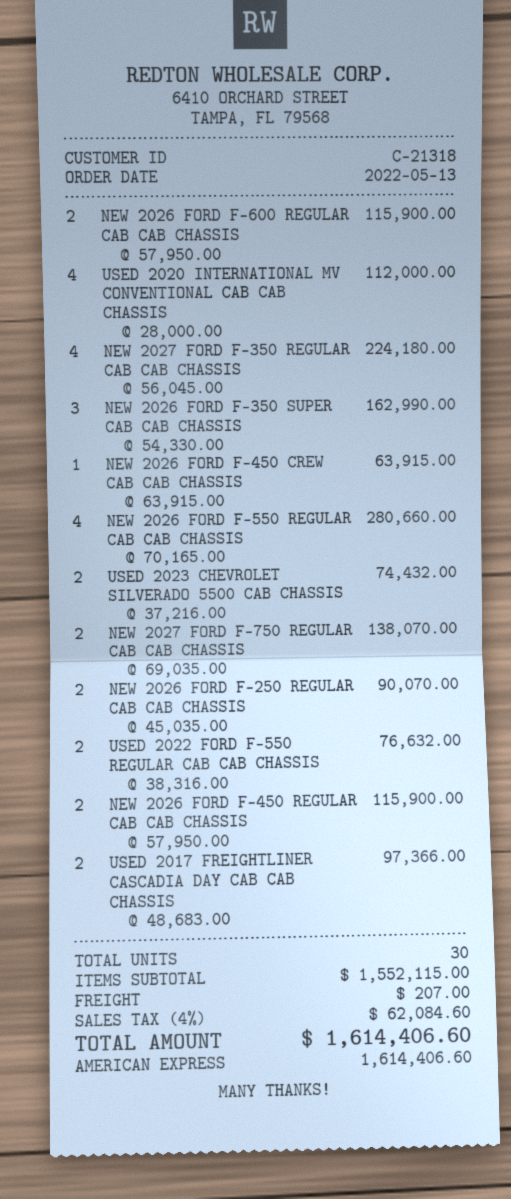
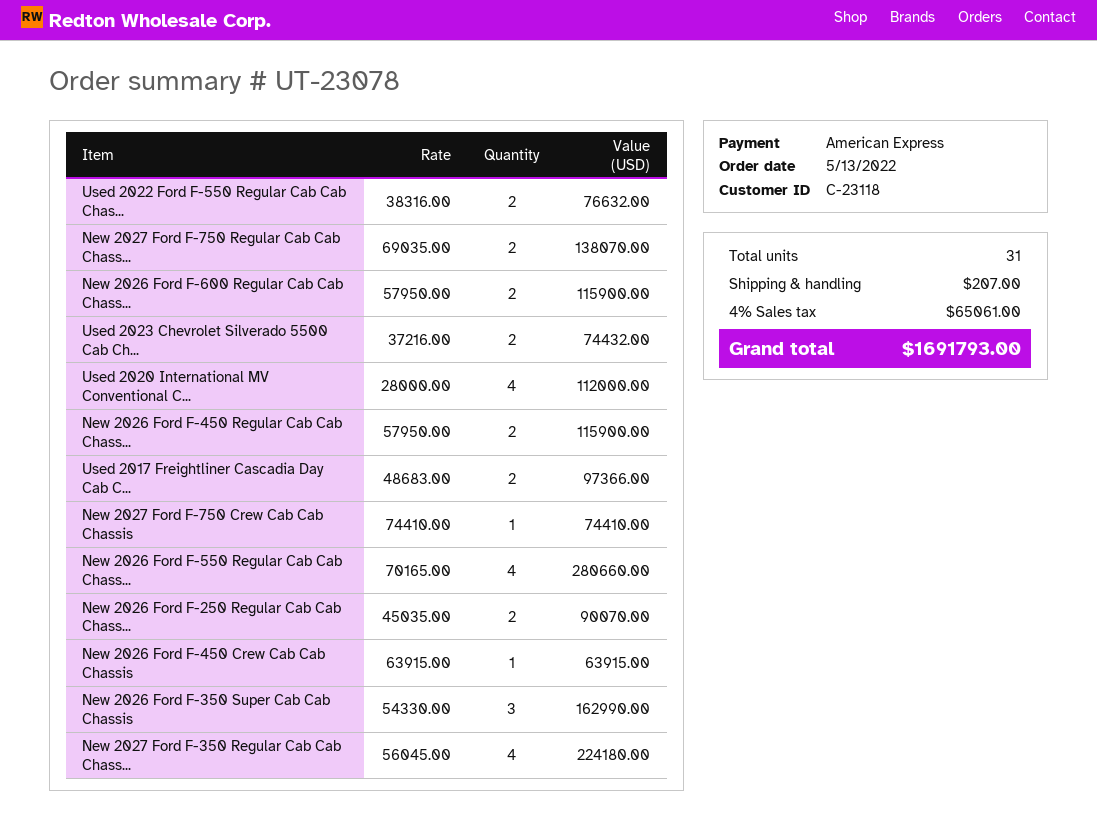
customer number: C-21318 -> C-23118
New 2027 Ford F-750 Crew Cab Cab Chassis: none -> 1 x 74410.00 = 74410.00
total quantity: 30 -> 31
tax: 4% = 62084.60 -> 4% = 65061.00
total: 1614406.60 -> 1691793.00

